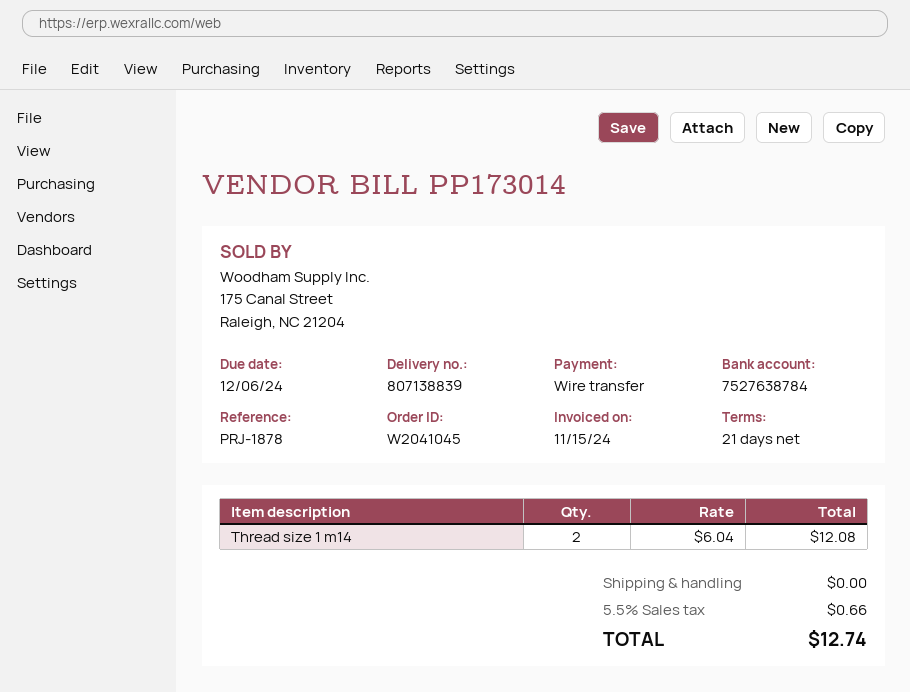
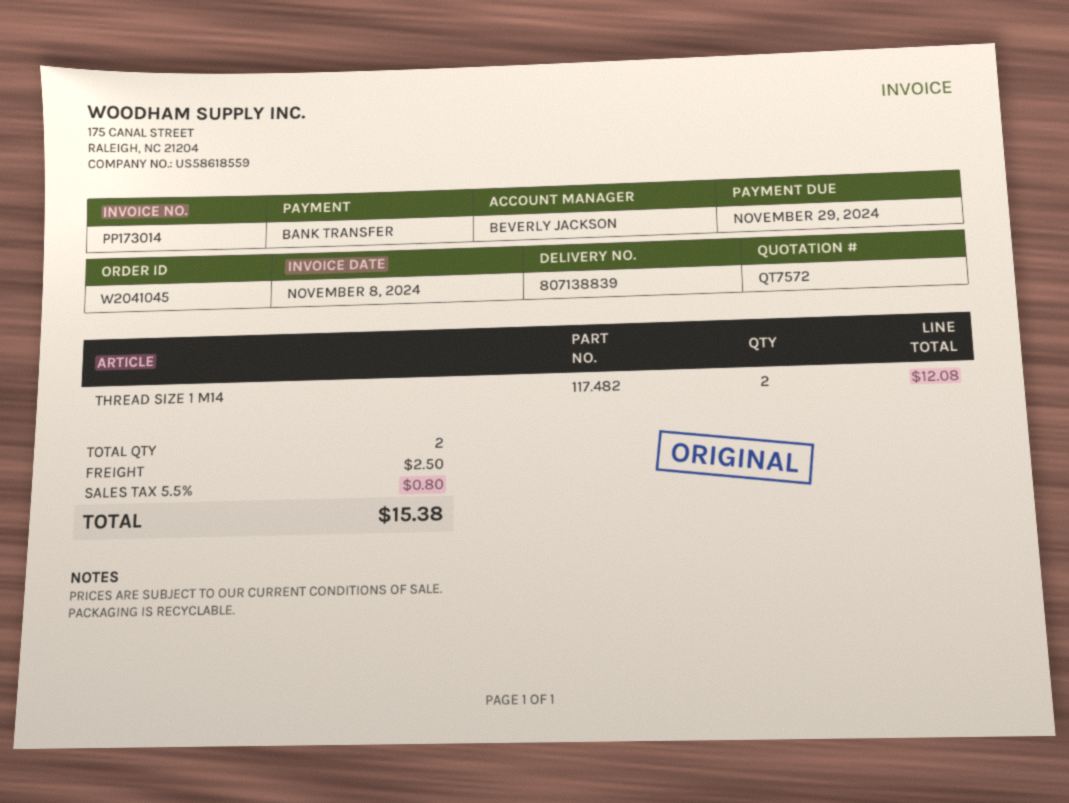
invoice date: 2024-11-15 -> 2024-11-08
due date: 2024-12-06 -> 2024-11-29
shipping: 0.00 -> 2.50
tax: 5.5% = 0.66 -> 5.5% = 0.80
total: 12.74 -> 15.38

